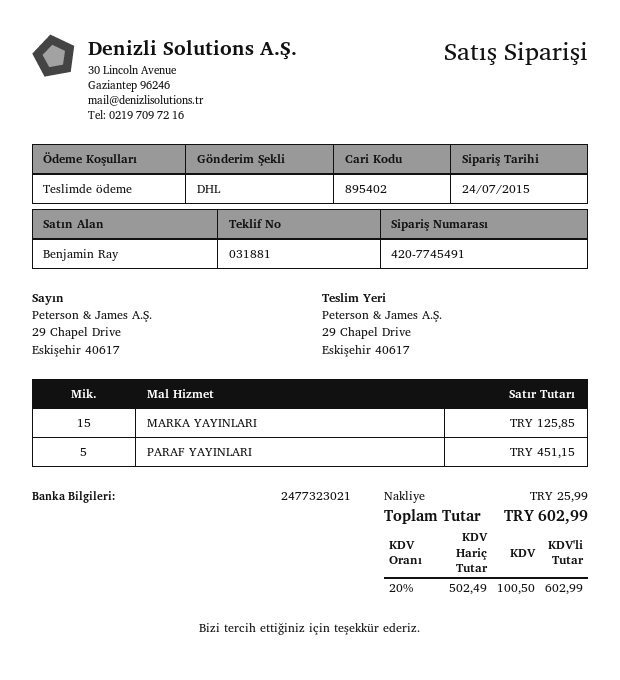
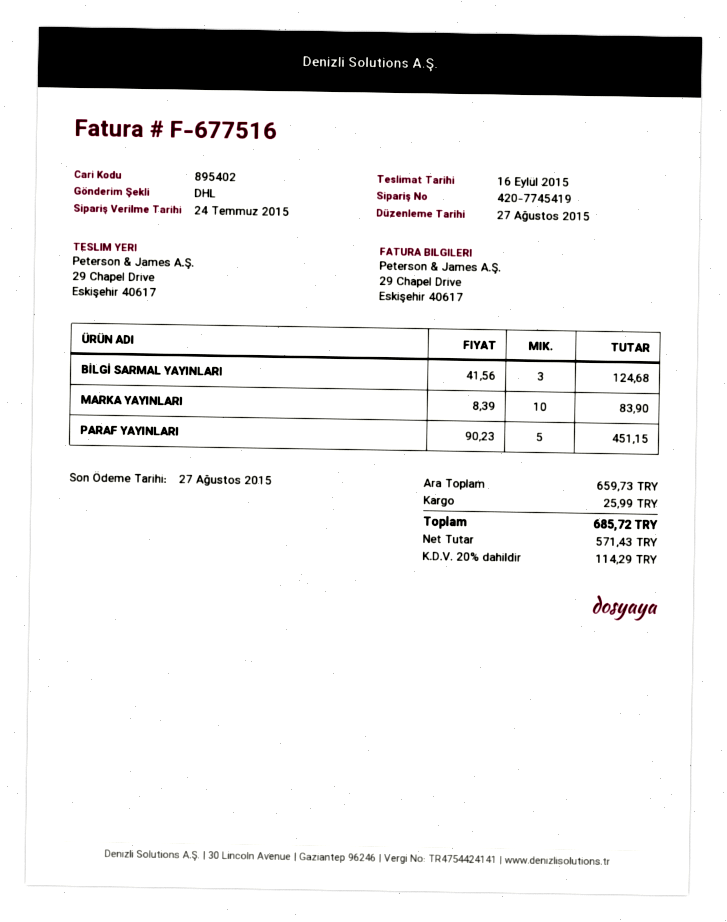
order number: 420-7745491 -> 420-7745419
MARKA YAYINLARI: 15 for 125.85 -> 10 for 83.90
BİLGİ SARMAL YAYINLARI: none -> 3 for 124.68
net: 502.49 -> 571.43
tax: 20% = 100.50 -> 20% = 114.29
total: 602.99 -> 685.72

